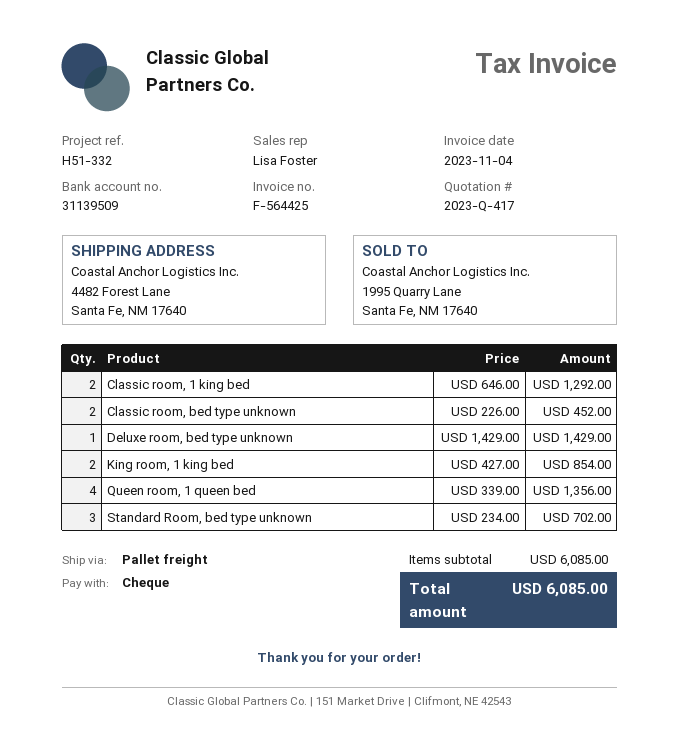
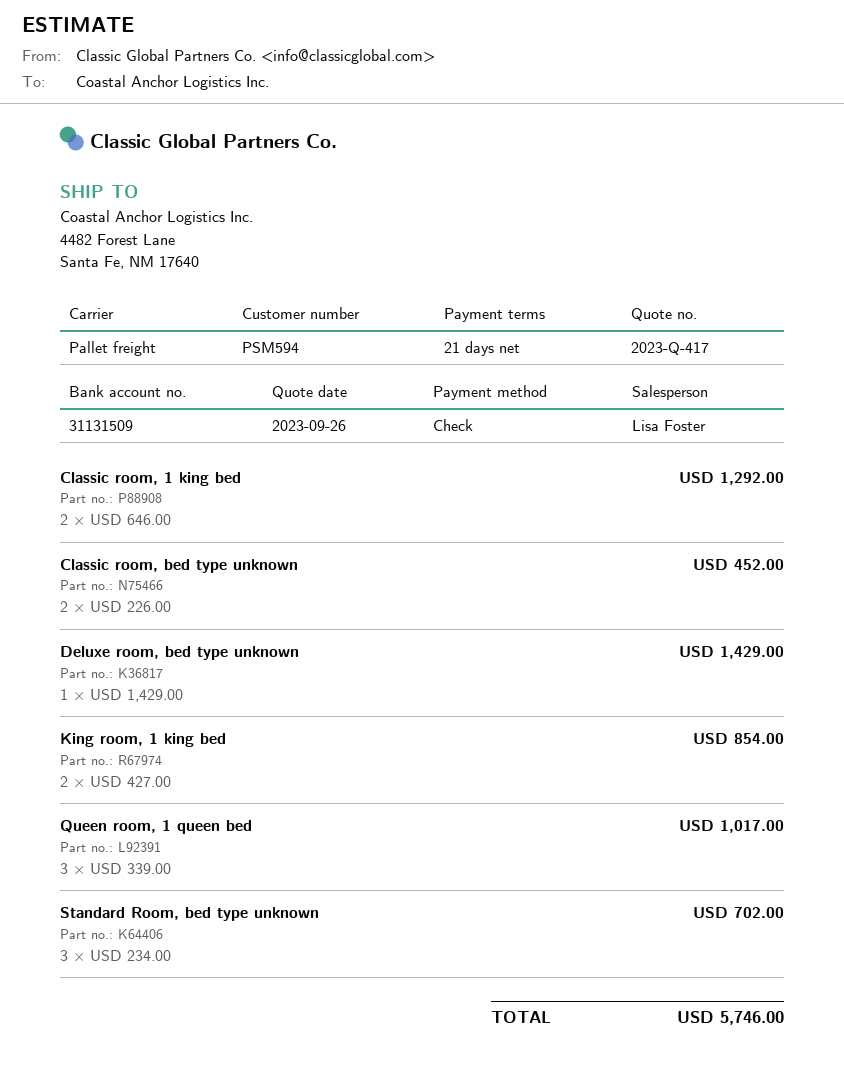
bank account: 31139509 -> 31131509
Queen room, 1 queen bed: 4 x 339.00 = 1356.00 -> 3 x 339.00 = 1017.00
total: 6085.00 -> 5746.00

